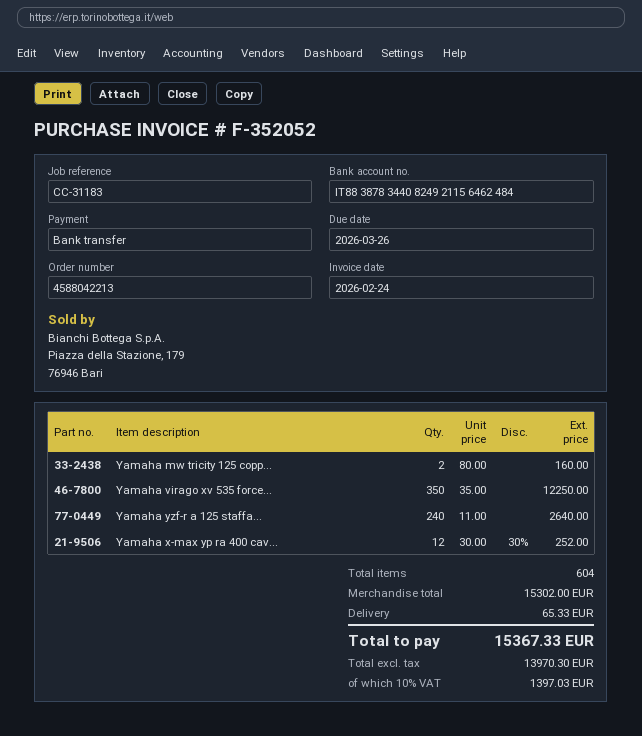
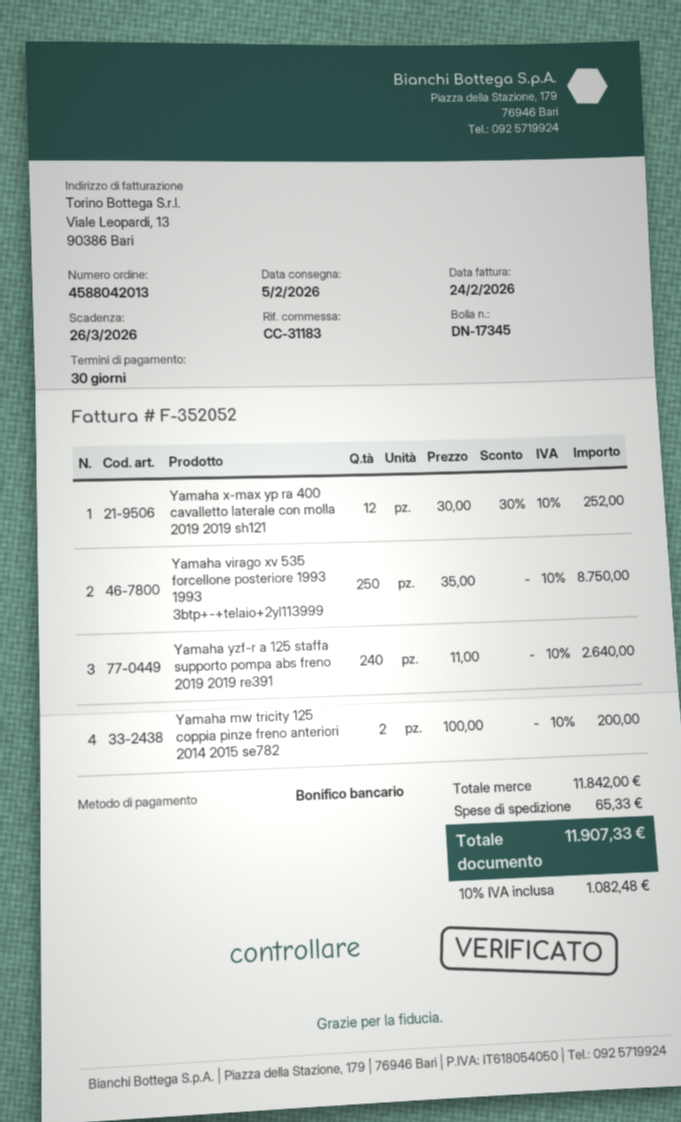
order number: 4588042213 -> 4588042013
Yamaha mw tricity 125 copp...: 2 x 80.00 = 160.00 -> 2 x 100.00 = 200.00
Yamaha virago xv 535 force...: 350 x 35.00 = 12250.00 -> 250 x 35.00 = 8750.00
subtotal: 15302.00 -> 11842.00
tax: 10% = 1397.03 -> 10% = 1082.48
total: 15367.33 -> 11907.33

